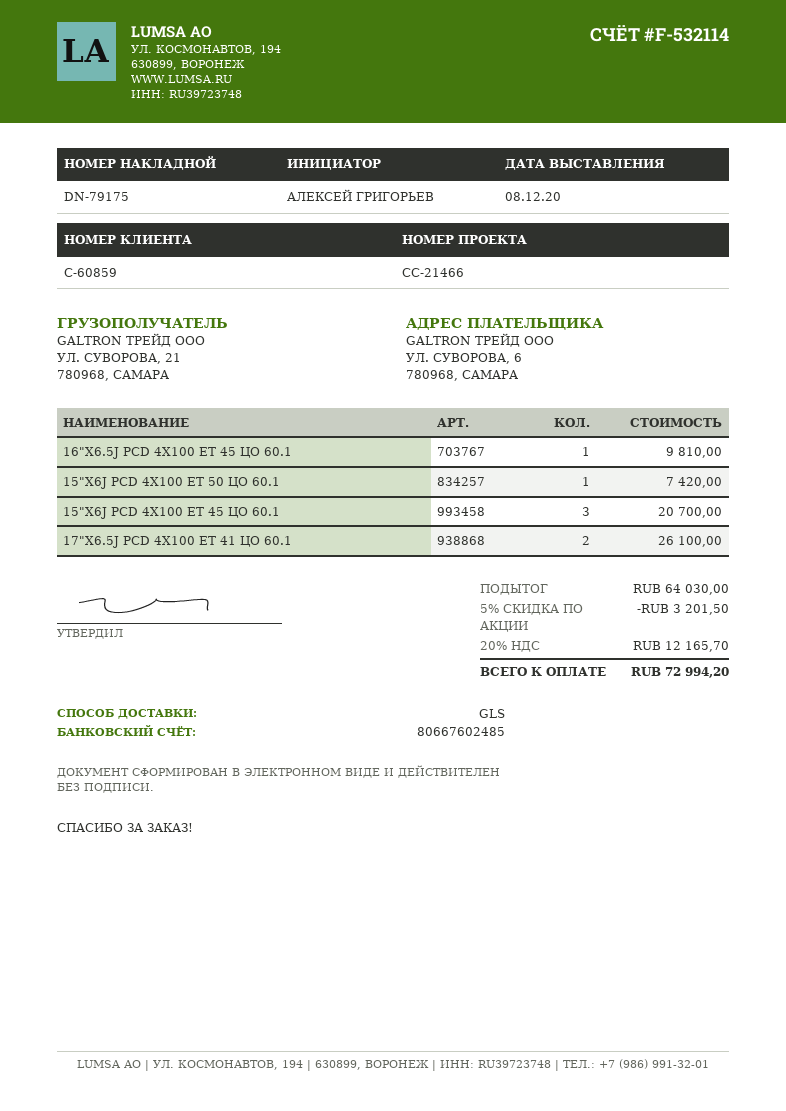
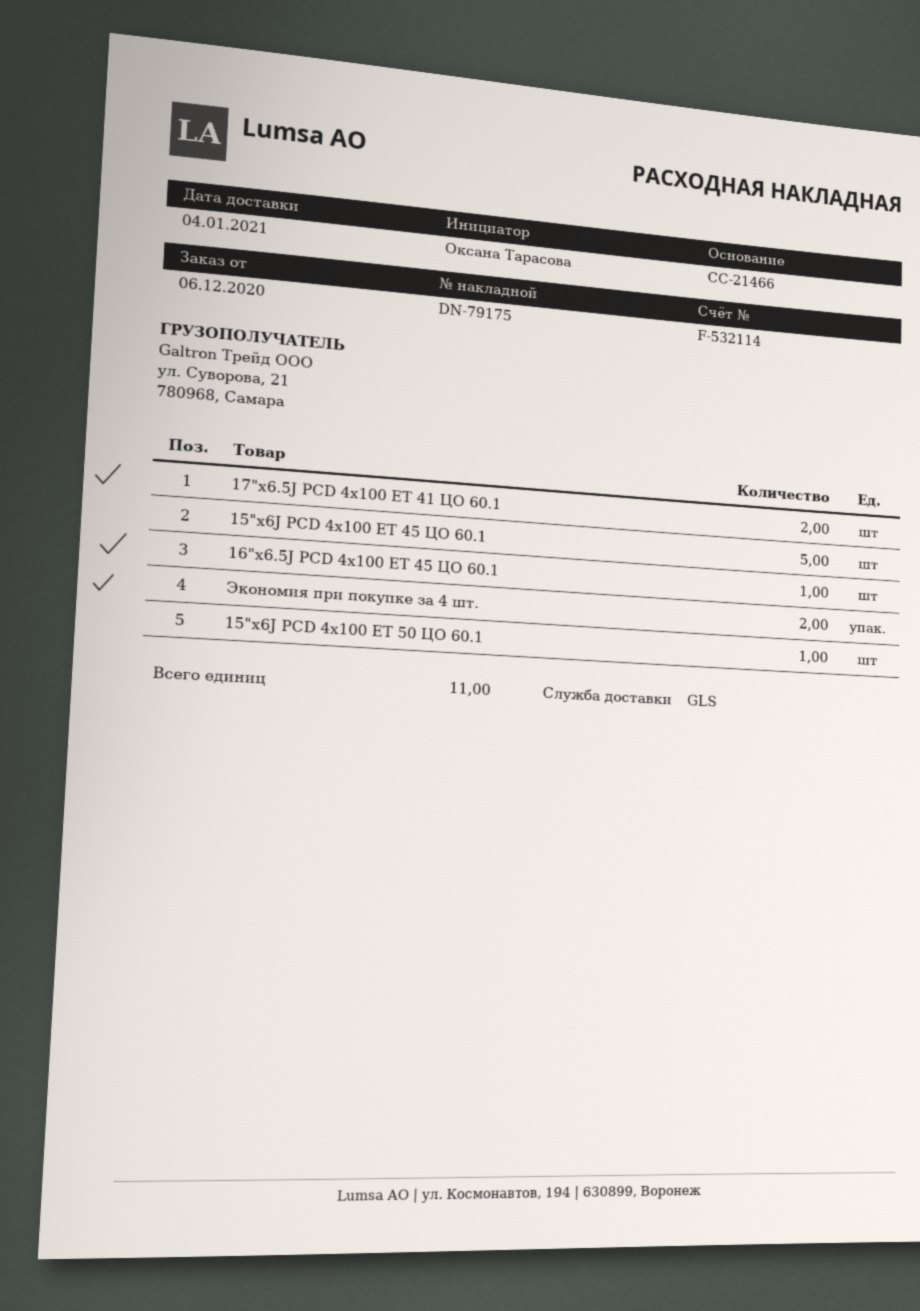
ordered by: АЛЕКСЕЙ ГРИГОРЬЕВ -> Оксана Тарасова
15"X6J PCD 4X100 ЕТ 45 ЦО 60.1: 3 -> 5
Экономия при покупке за 4 шт.: none -> 2

